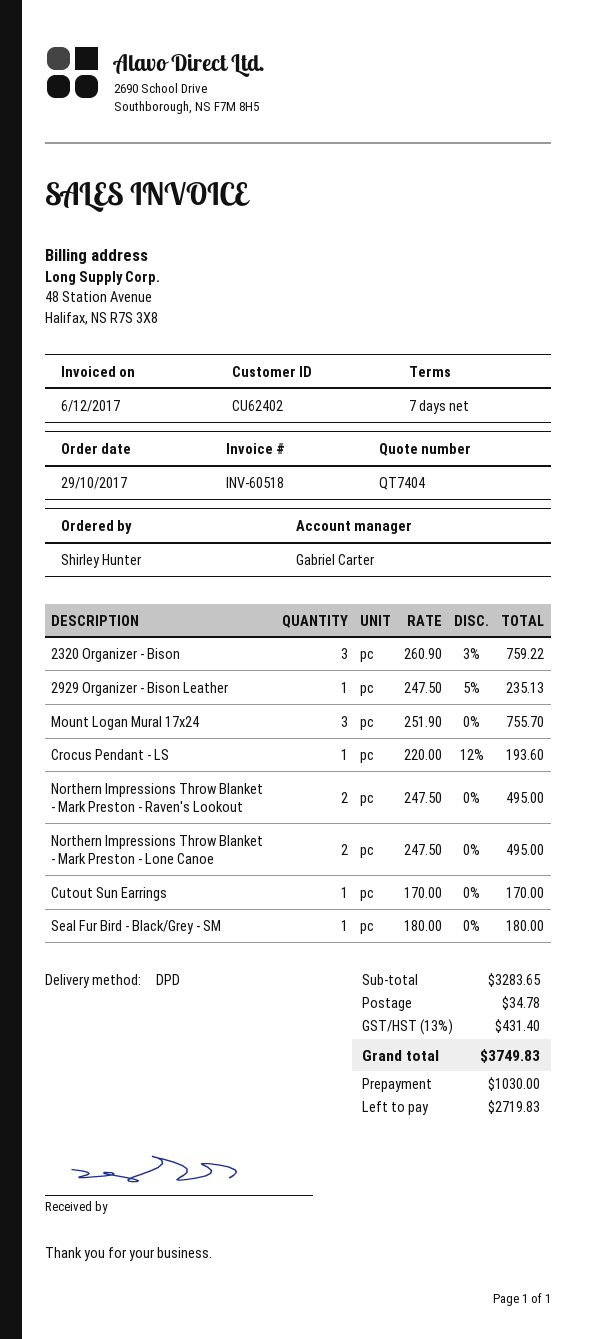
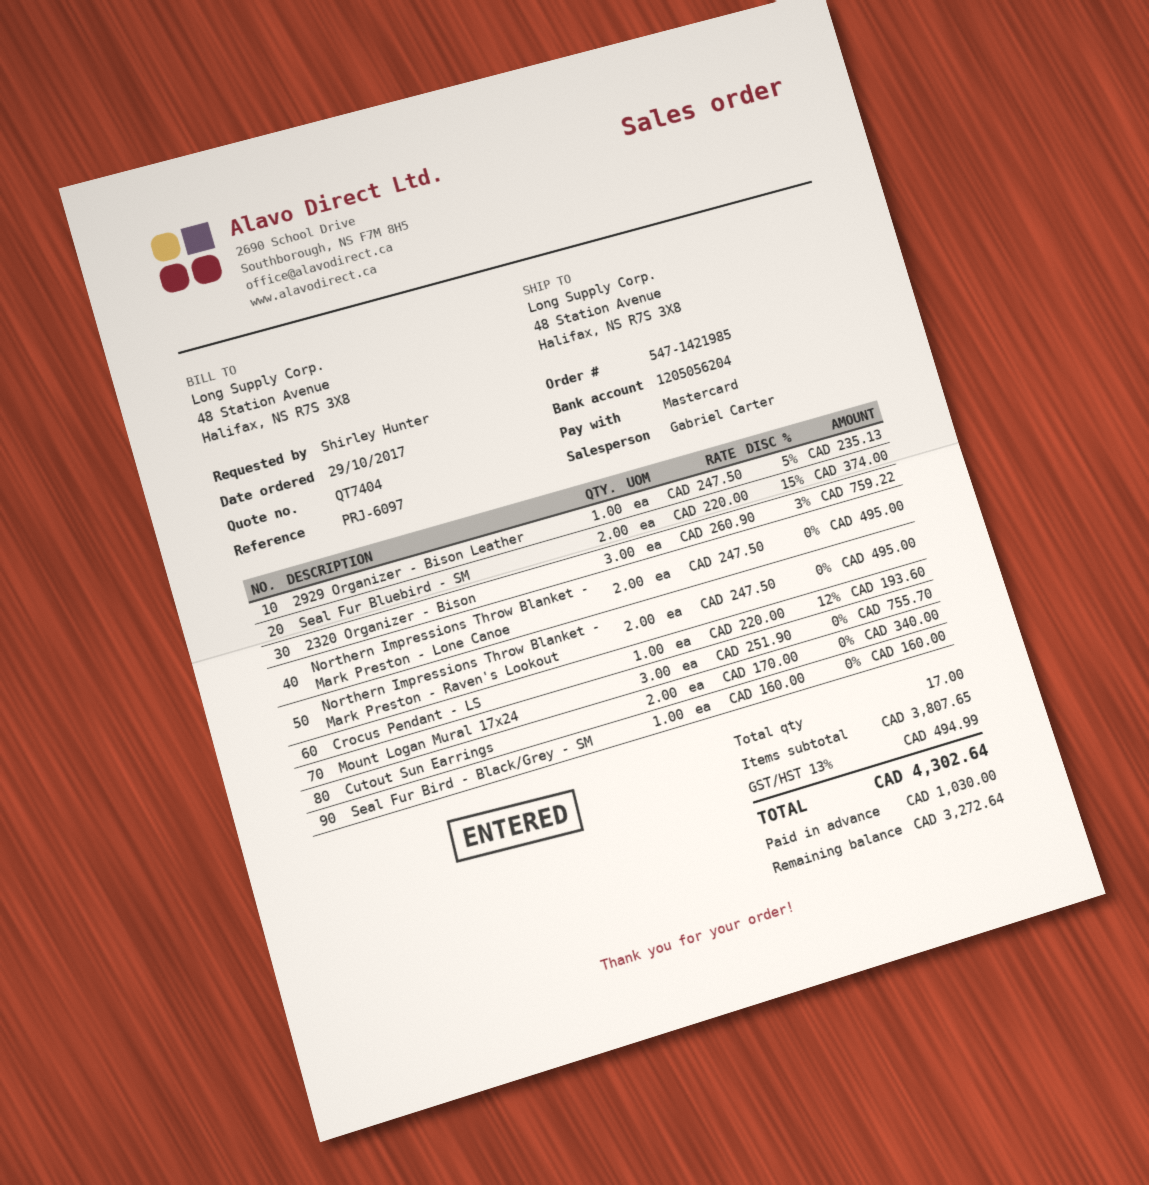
Cutout Sun Earrings: 1 x 170.00 = 170.00 -> 2 x 170.00 = 340.00
Seal Fur Bird - Black/Grey - SM: 1 x 180.00 = 180.00 -> 1 x 160.00 = 160.00
Seal Fur Bluebird - SM: none -> 2 x 220.00 - 15% = 374.00
subtotal: 3283.65 -> 3807.65
shipping: 34.78 -> none
tax: 13% = 431.40 -> 13% = 494.99
total: 3749.83 -> 4302.64
balance: 2719.83 -> 3272.64

